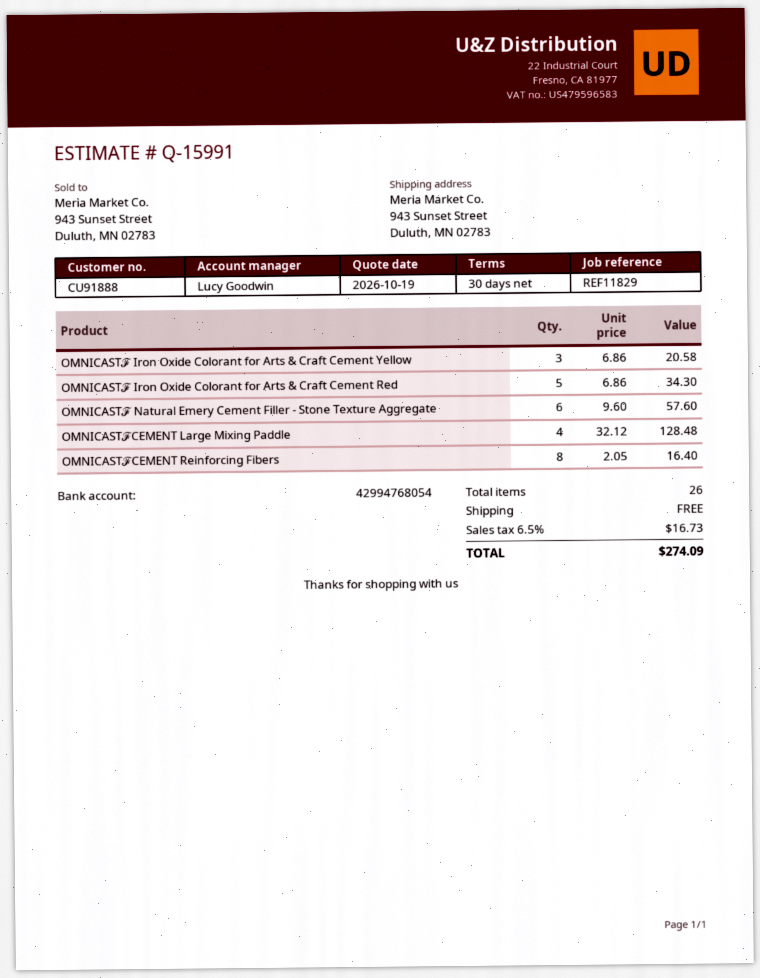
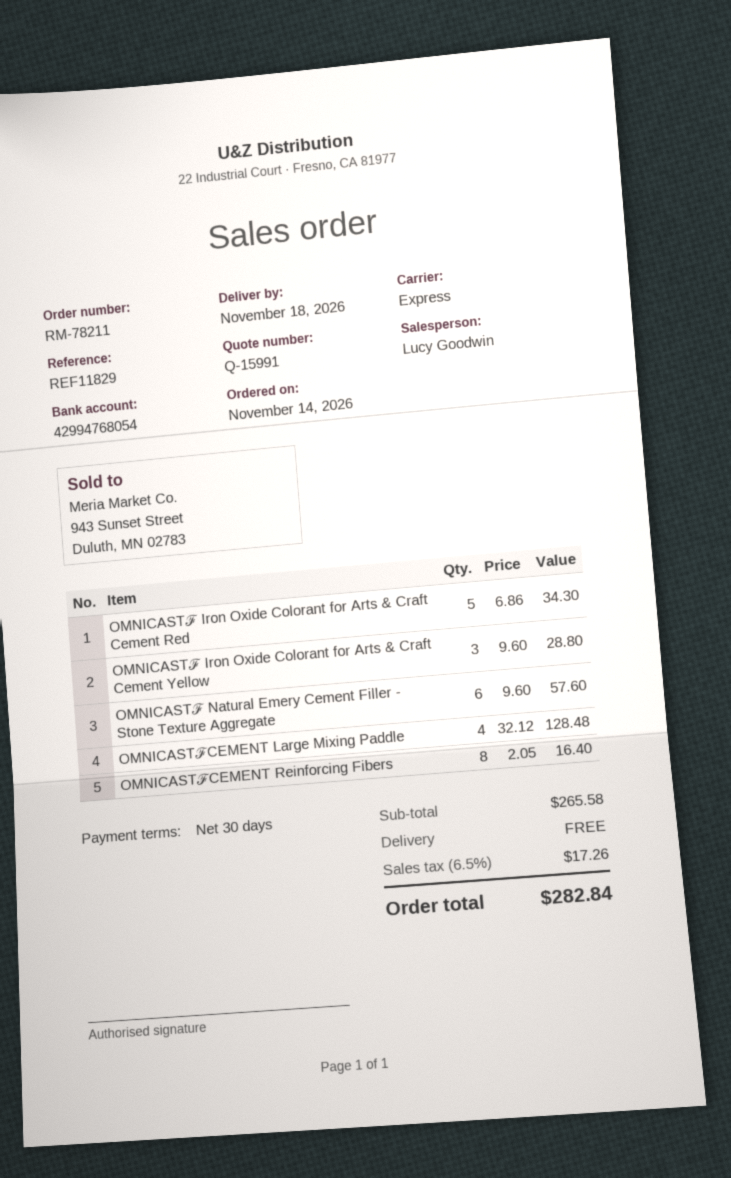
OMNICASTℱ Iron Oxide Colorant for Arts & Craft Cement Yellow: 3 x 6.86 = 20.58 -> 3 x 9.60 = 28.80
tax: 6.5% = 16.73 -> 6.5% = 17.26
total: 274.09 -> 282.84

